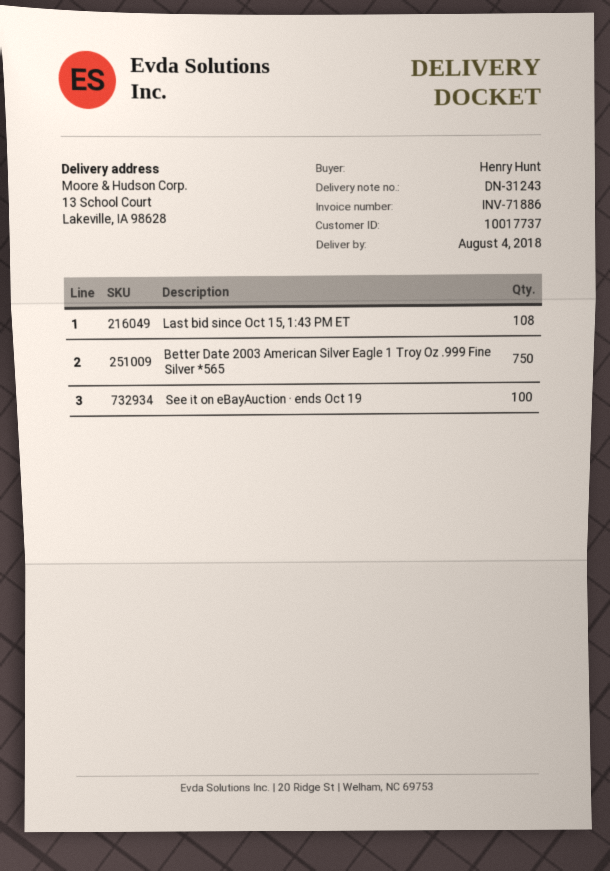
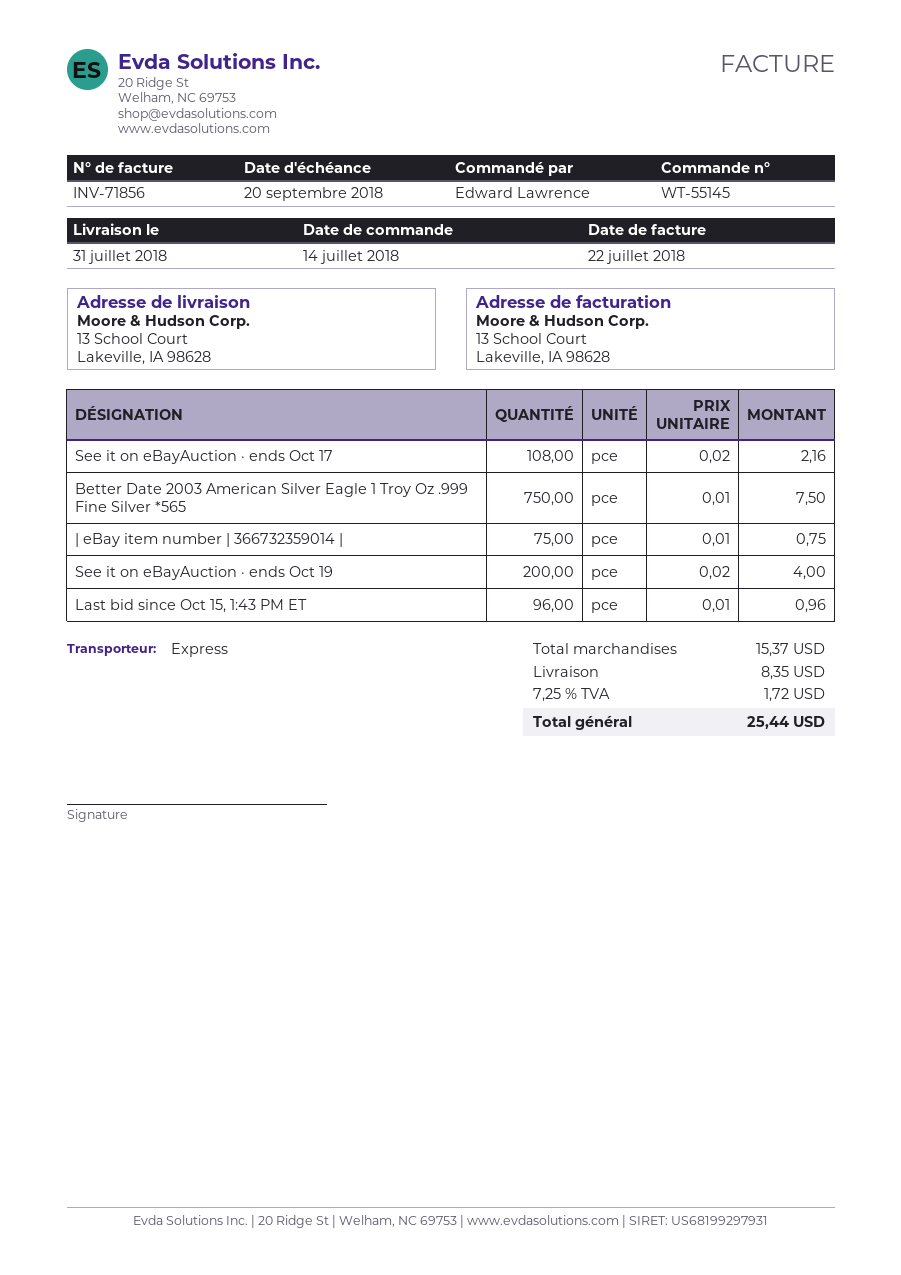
delivery date: 2018-08-04 -> 2018-07-31
invoice number: INV-71886 -> INV-71856
ordered by: Henry Hunt -> Edward Lawrence
Last bid since Oct 15, 1:43 PM ET: 108 -> 96
See it on eBayAuction · ends Oct 19: 100 -> 200
See it on eBayAuction · ends Oct 17: none -> 108
| eBay item number | 366732359014 |: none -> 75

